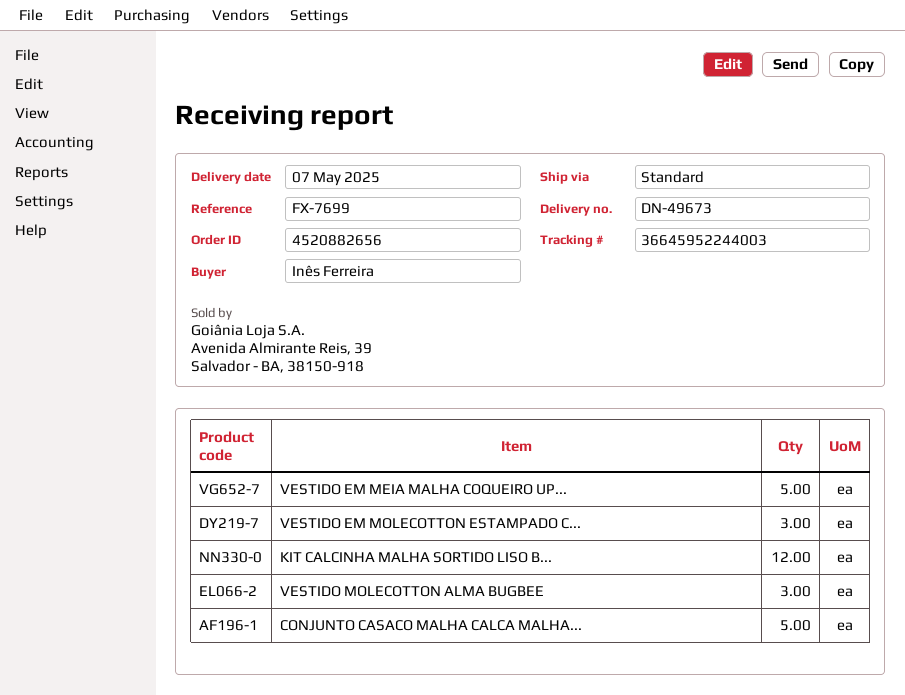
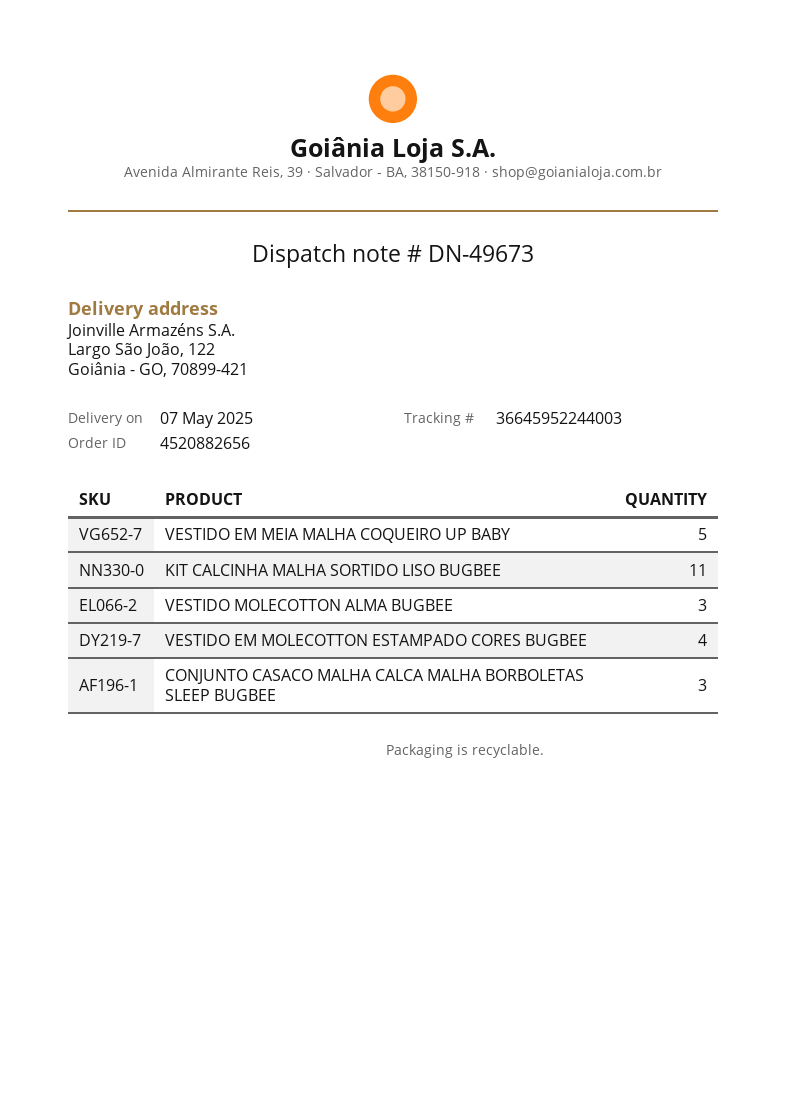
VESTIDO EM MOLECOTTON ESTAMPADO C...: 3 -> 4
KIT CALCINHA MALHA SORTIDO LISO B...: 12 -> 11
CONJUNTO CASACO MALHA CALCA MALHA...: 5 -> 3

